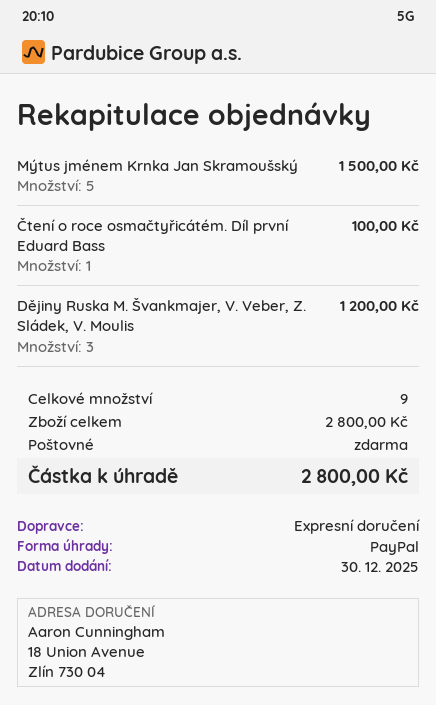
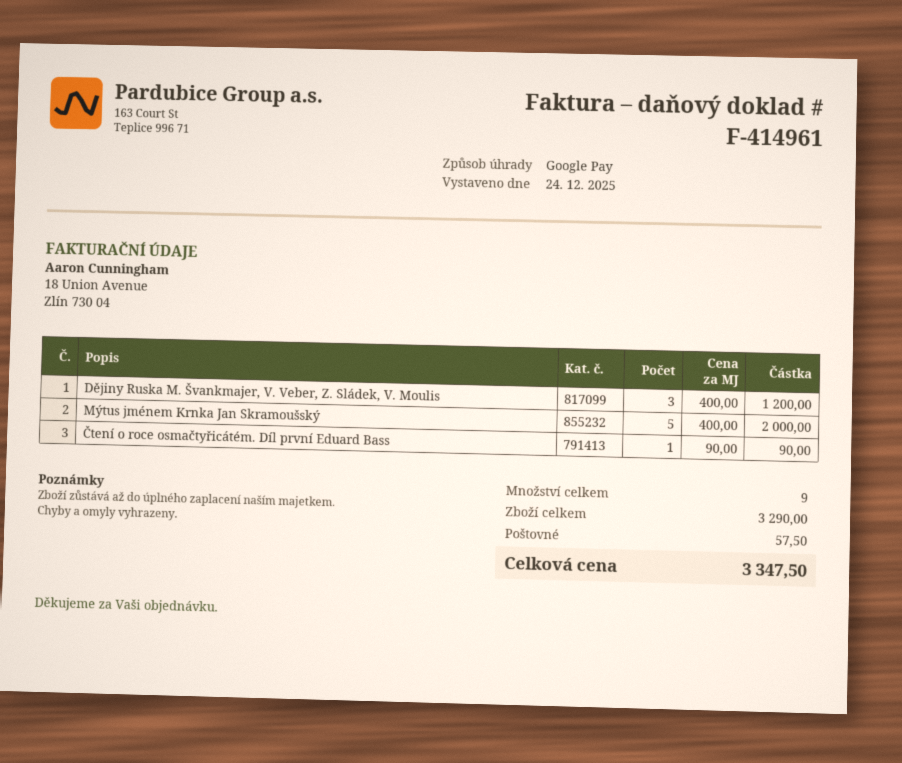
payment method: PayPal -> Google Pay
Mýtus jménem Krnka Jan Skramoušský: 5 for 1500.00 -> 5 for 2000.00
Čtení o roce osmačtyřicátém. Díl první Eduard Bass: 1 for 100.00 -> 1 for 90.00
subtotal: 2800.00 -> 3290.00
shipping: 0.00 -> 57.50
total: 2800.00 -> 3347.50

